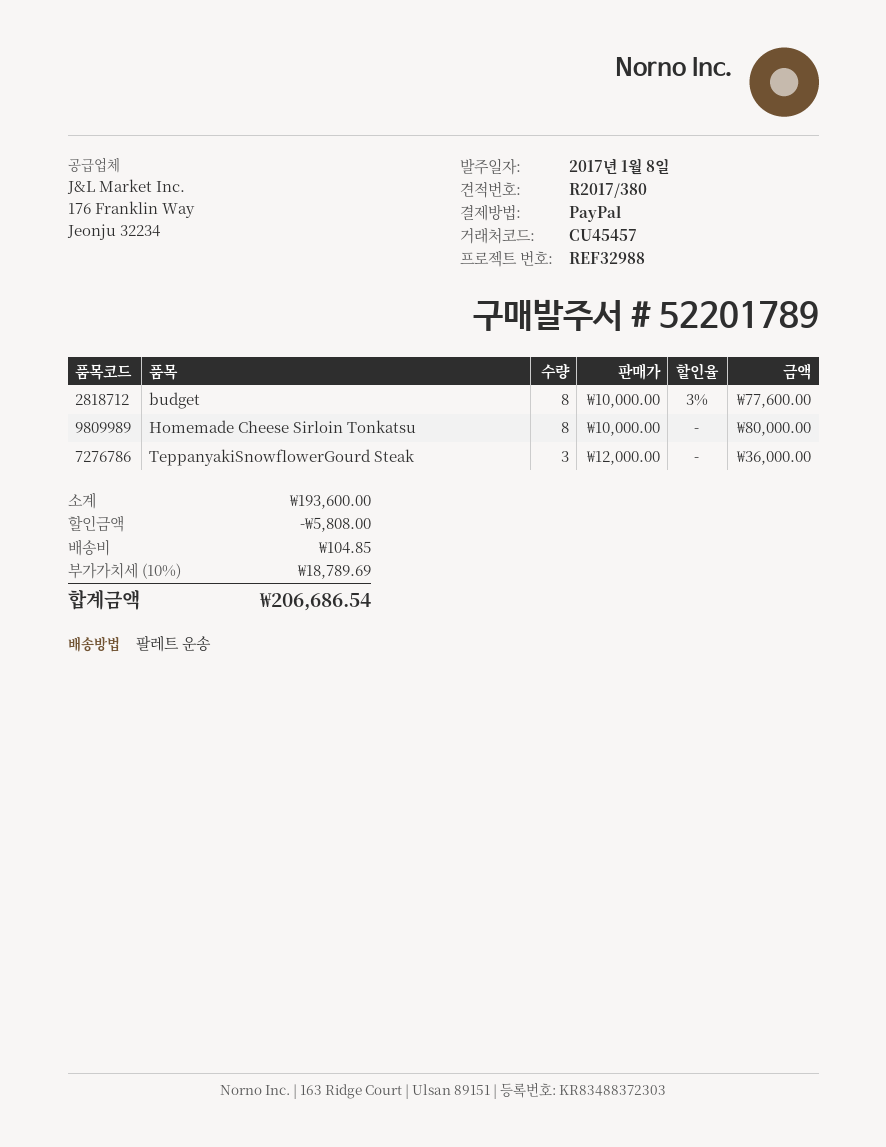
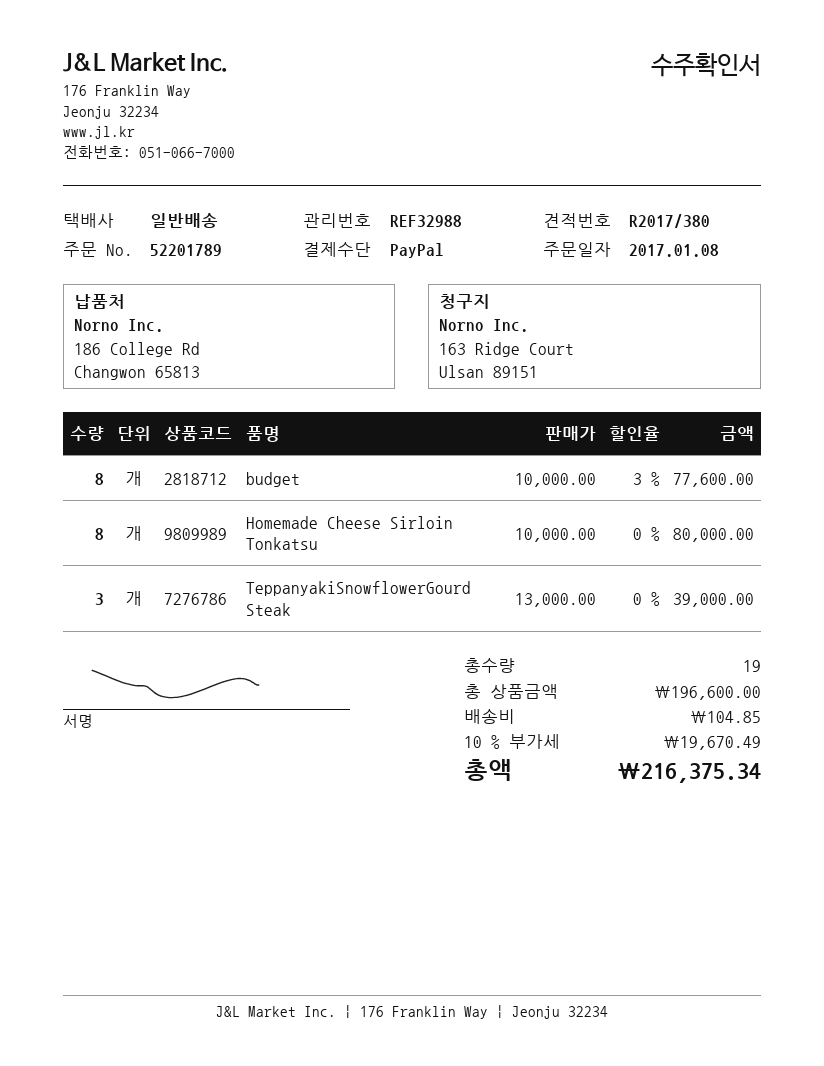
shipping method: pallet freight -> standard
TeppanyakiSnowflowerGourd Steak: 3 x 12000.00 = 36000.00 -> 3 x 13000.00 = 39000.00
subtotal: 193600.00 -> 196600.00
discount: 5808.00 -> none
tax: 10% = 18789.69 -> 10% = 19670.49
total: 206686.54 -> 216375.34

